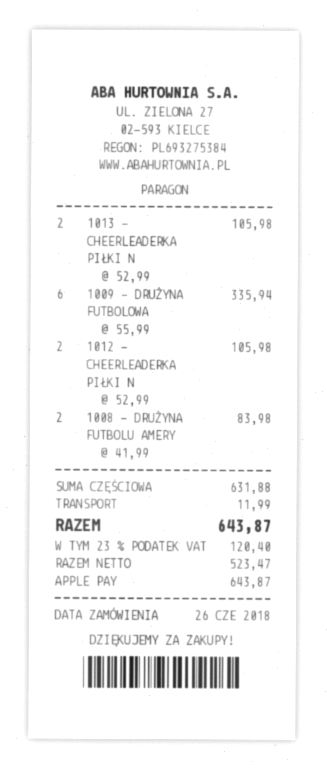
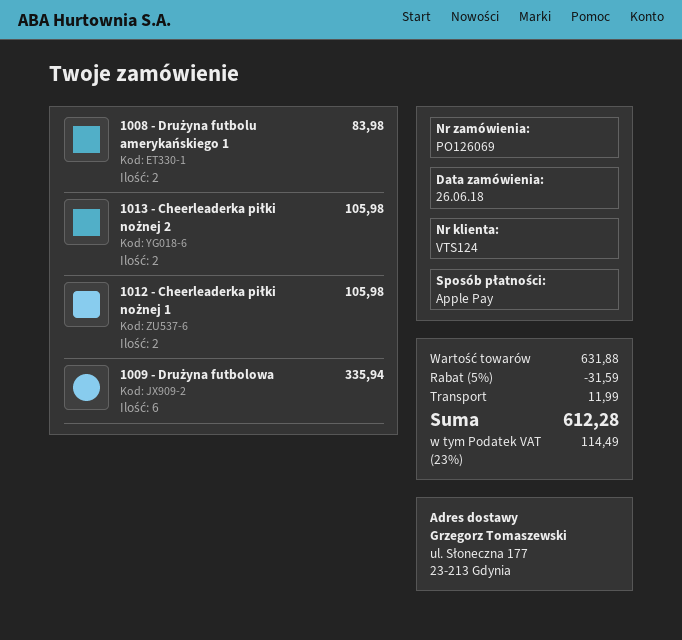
discount: none -> 5% = 31.59
tax: 23% = 120.40 -> 23% = 114.49
total: 643.87 -> 612.28

